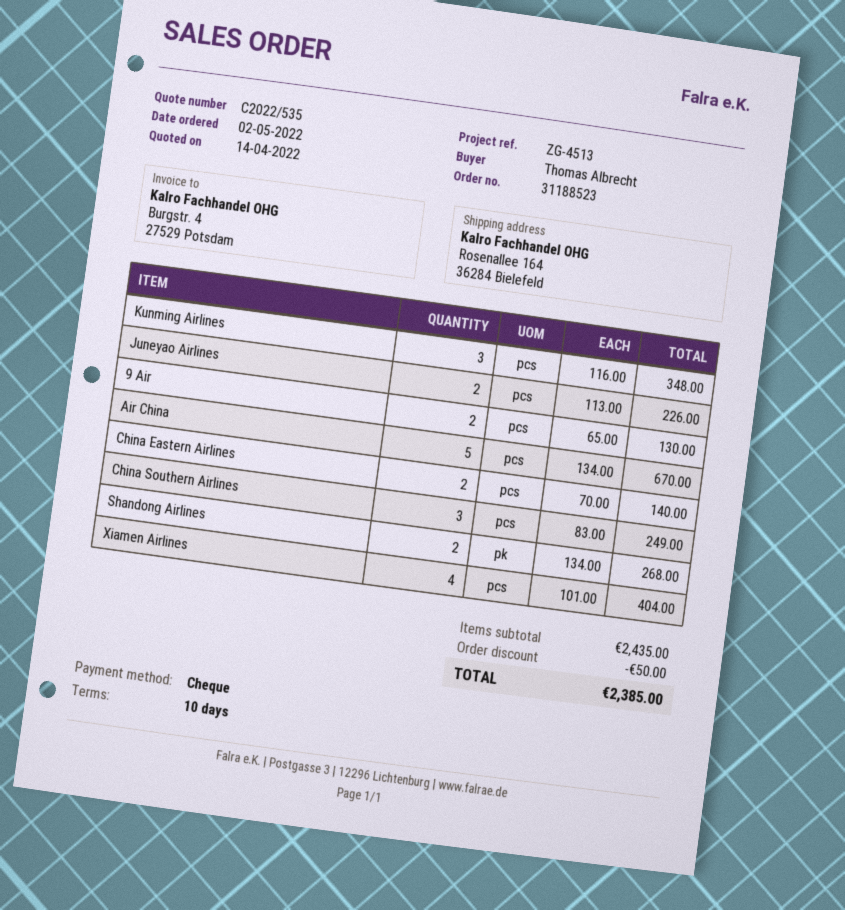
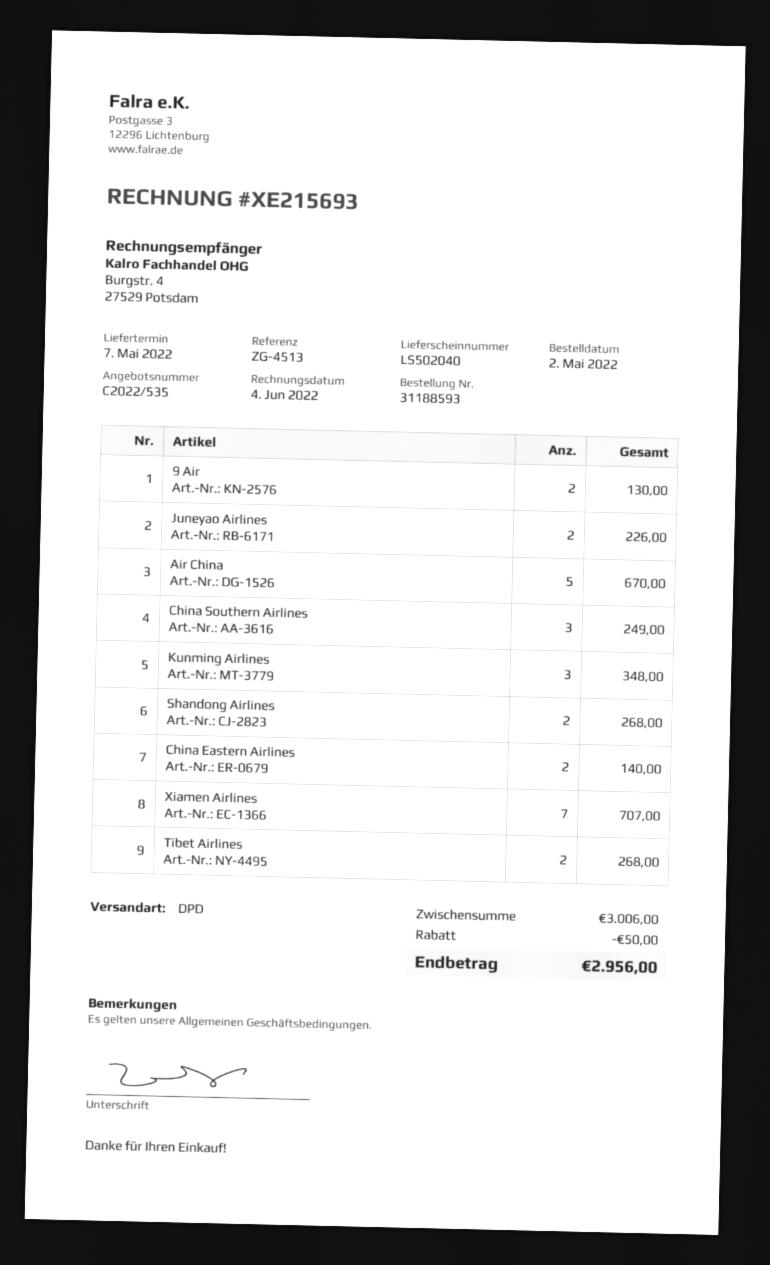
order number: 31188523 -> 31188593
Xiamen Airlines: 4 for 404.00 -> 7 for 707.00
Tibet Airlines: none -> 2 for 268.00
subtotal: 2435.00 -> 3006.00
total: 2385.00 -> 2956.00

